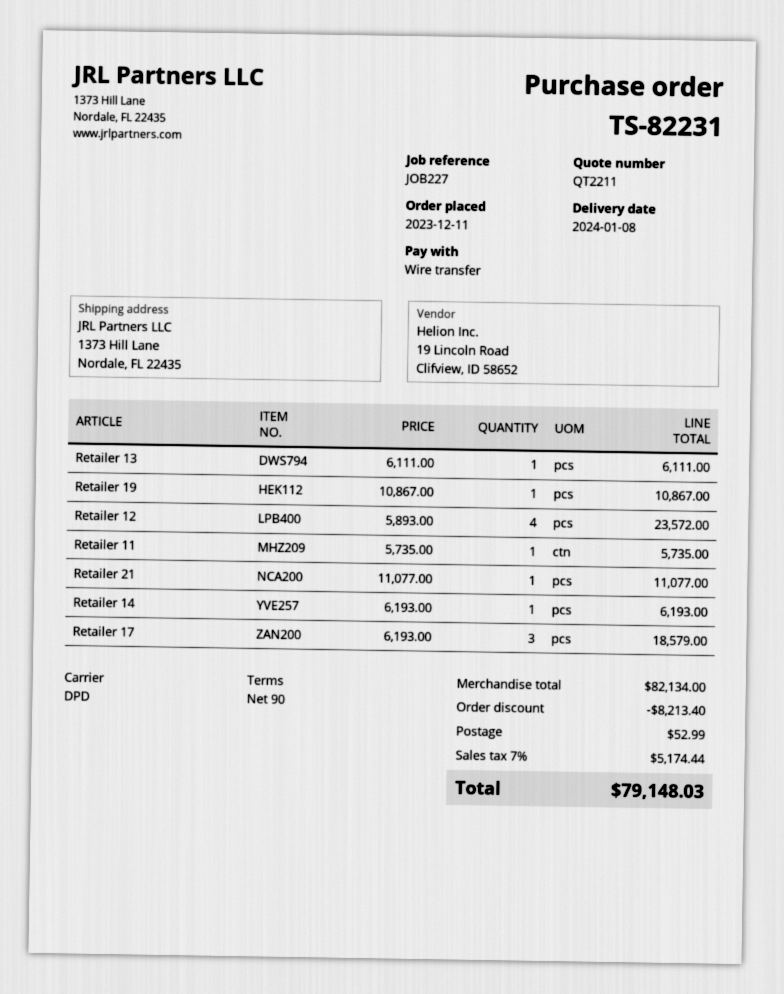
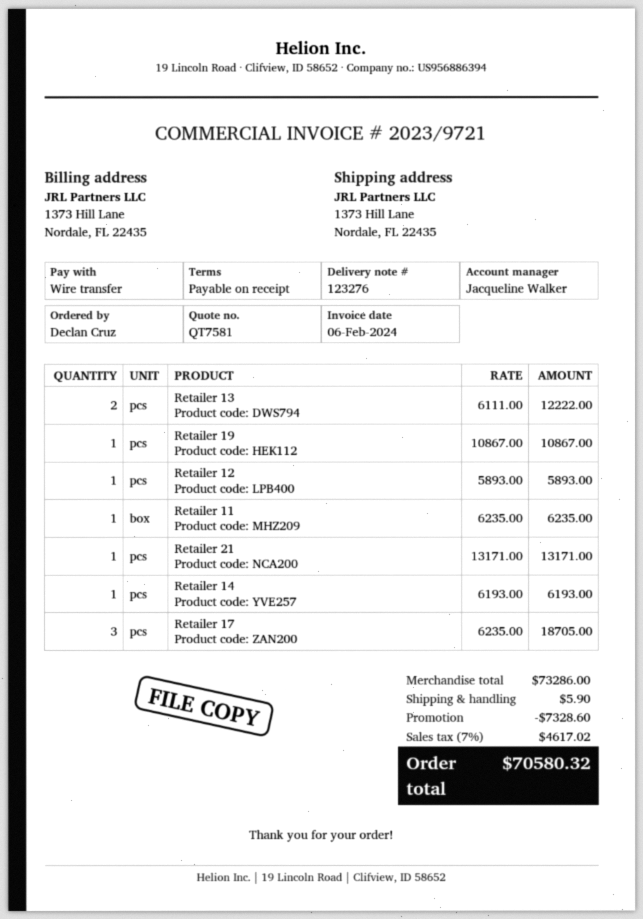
quote number: QT2211 -> QT7581
payment terms: 90 days -> on receipt
Retailer 13: 1 x 6111.00 = 6111.00 -> 2 x 6111.00 = 12222.00
Retailer 12: 4 x 5893.00 = 23572.00 -> 1 x 5893.00 = 5893.00
Retailer 11: 1 x 5735.00 = 5735.00 -> 1 x 6235.00 = 6235.00
Retailer 21: 1 x 11077.00 = 11077.00 -> 1 x 13171.00 = 13171.00
Retailer 17: 3 x 6193.00 = 18579.00 -> 3 x 6235.00 = 18705.00
subtotal: 82134.00 -> 73286.00
discount: 8213.40 -> 7328.60
shipping: 52.99 -> 5.90
tax: 7% = 5174.44 -> 7% = 4617.02
total: 79148.03 -> 70580.32

